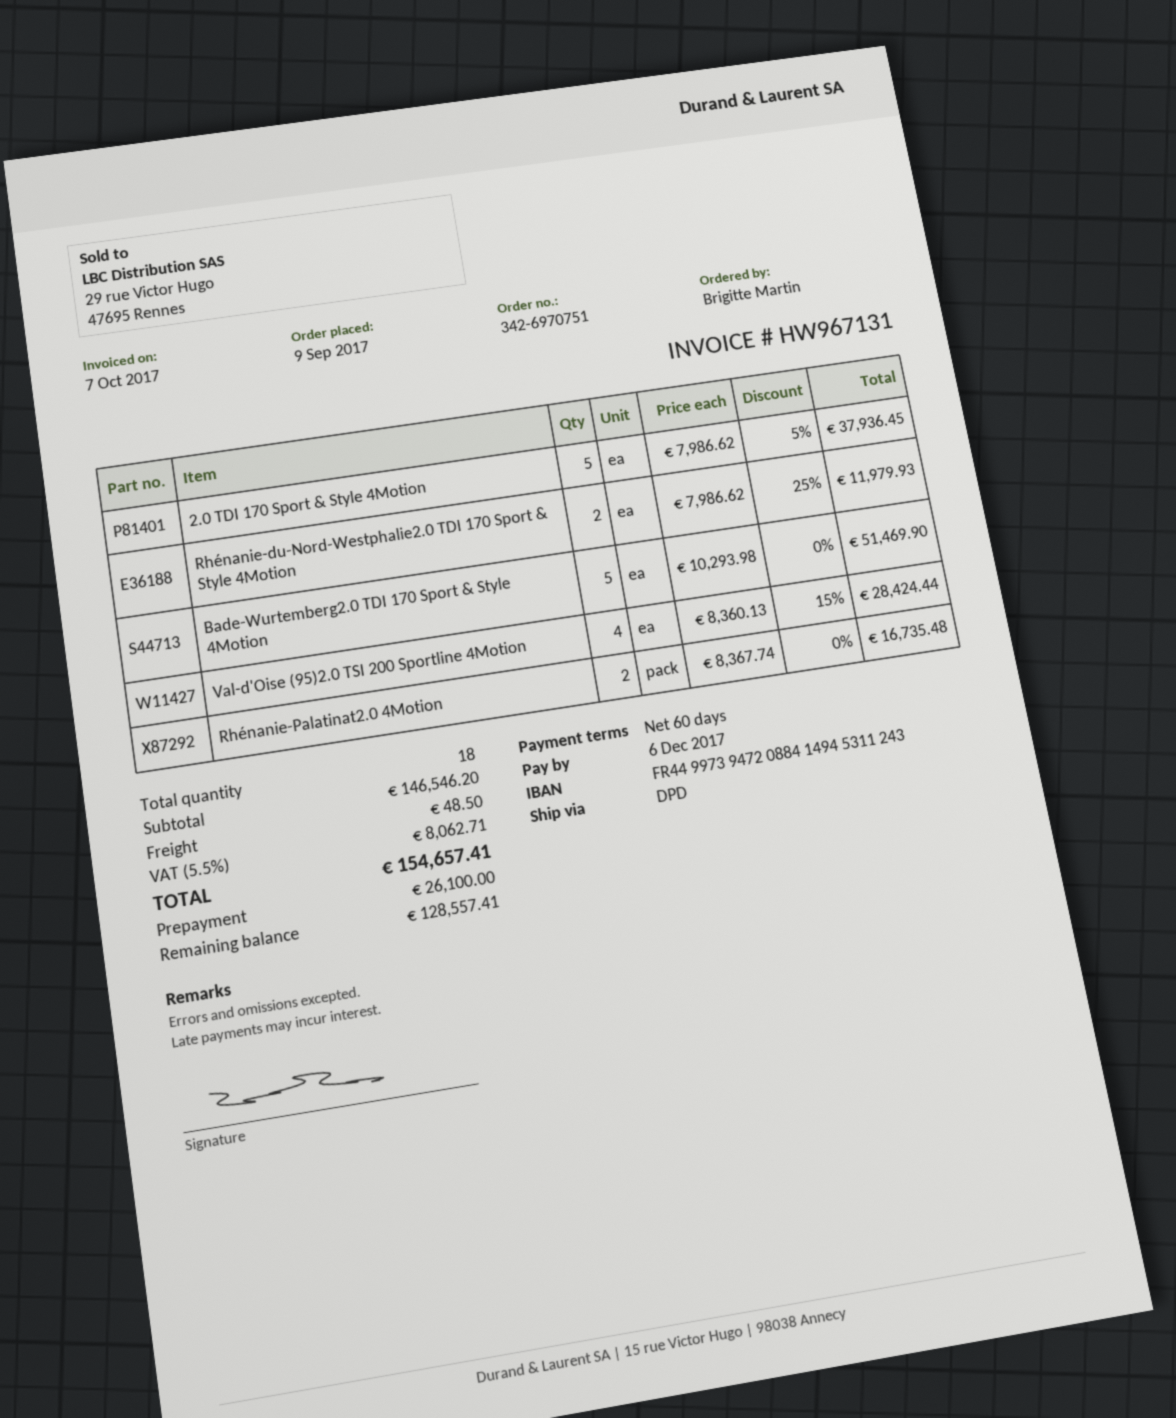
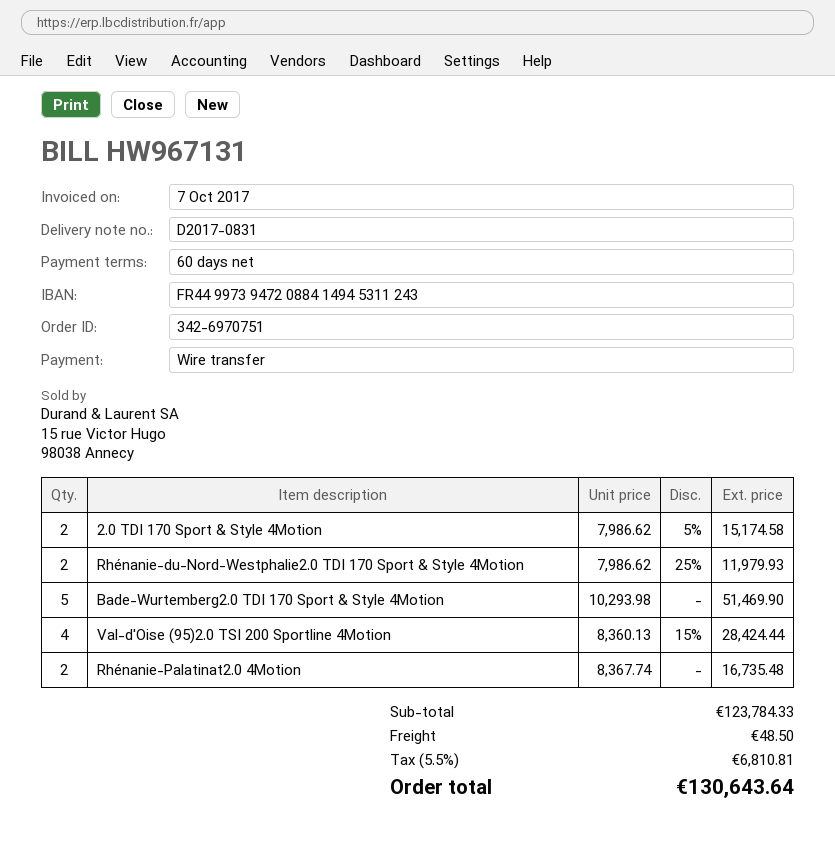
2.0 TDI 170 Sport & Style 4Motion: 5 x 7986.62 - 5% = 37936.45 -> 2 x 7986.62 - 5% = 15174.58
subtotal: 146546.20 -> 123784.33
tax: 5.5% = 8062.71 -> 5.5% = 6810.81
total: 154657.41 -> 130643.64

